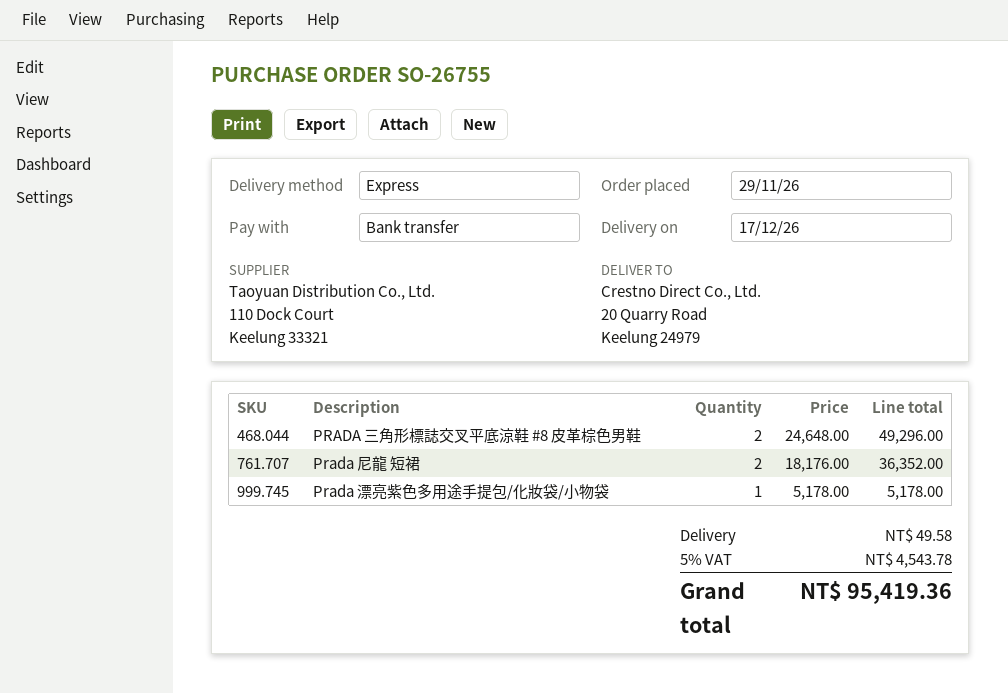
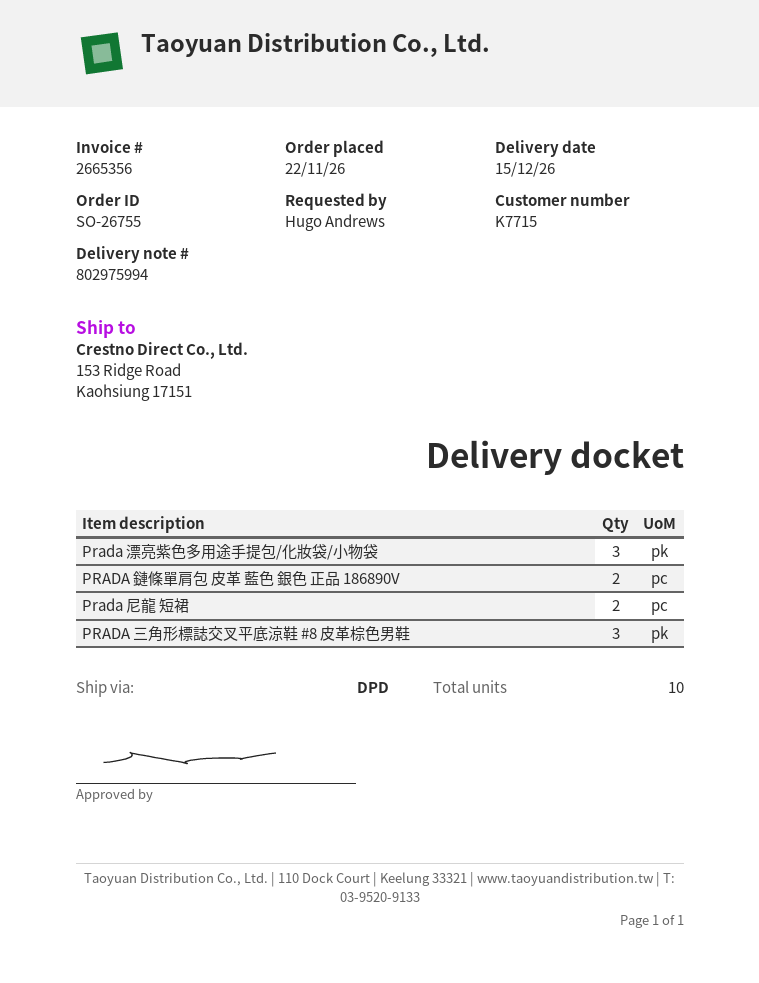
order date: 2026-11-29 -> 2026-11-22
delivery date: 2026-12-17 -> 2026-12-15
shipping method: express -> DPD
ship to: 20 Quarry Road, Keelung 24979 -> 153 Ridge Road, Kaohsiung 17151
PRADA 三角形標誌交叉平底涼鞋 #8 皮革棕色男鞋: 2 -> 3
Prada 漂亮紫色多用途手提包/化妝袋/小物袋: 1 -> 3
PRADA 鏈條單肩包 皮革 藍色 銀色 正品 186890V: none -> 2

